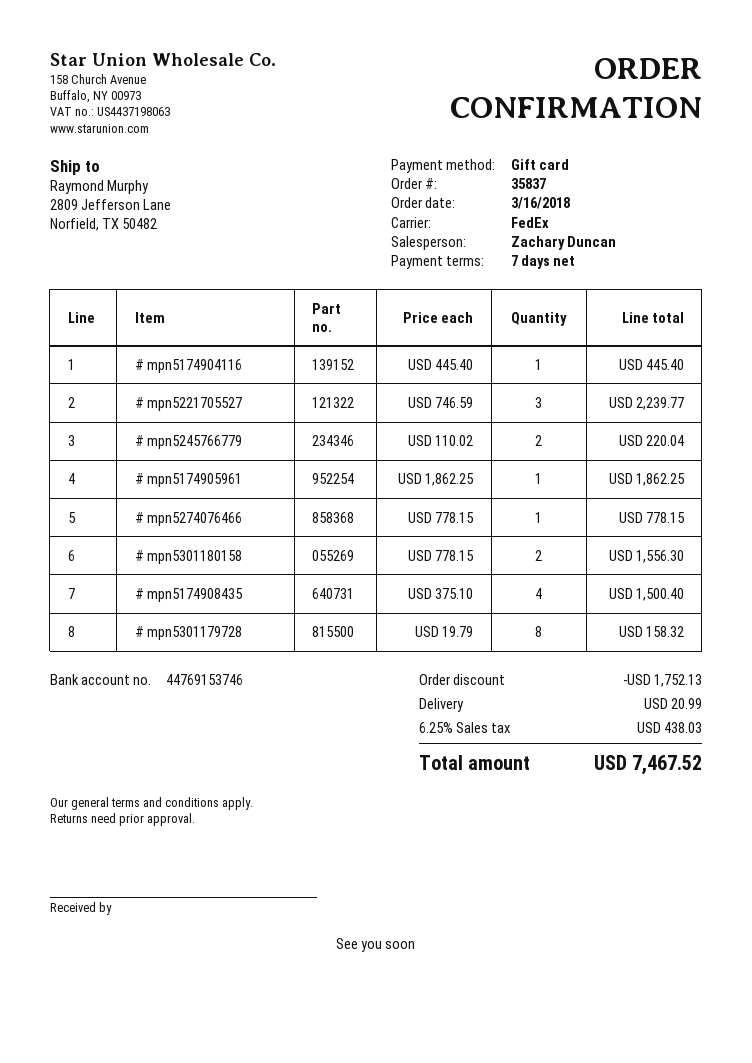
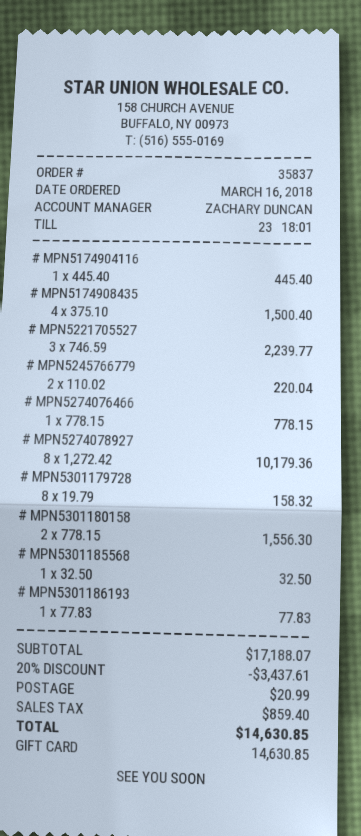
# mpn5174905961: 1 x 1862.25 = 1862.25 -> none
# MPN5274078927: none -> 8 x 1272.42 = 10179.36
# MPN5301185568: none -> 1 x 32.50 = 32.50
# MPN5301186193: none -> 1 x 77.83 = 77.83
discount: 1752.13 -> 3437.61
tax: 438.03 -> 859.40
total: 7467.52 -> 14630.85

